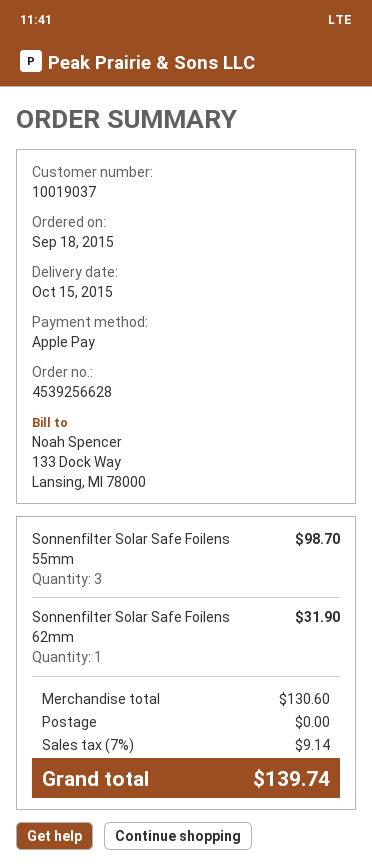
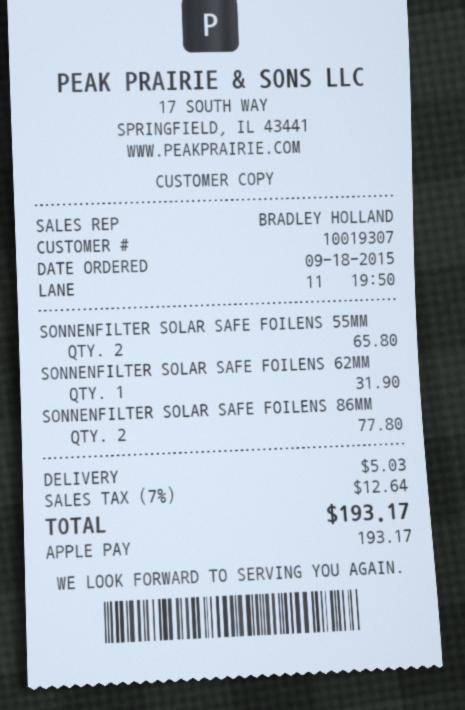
customer number: 10019037 -> 10019307
Sonnenfilter Solar Safe Foilens 55mm: 3 for 98.70 -> 2 for 65.80
SONNENFILTER SOLAR SAFE FOILENS 86MM: none -> 2 for 77.80
shipping: 0.00 -> 5.03
tax: 7% = 9.14 -> 7% = 12.64
total: 139.74 -> 193.17

